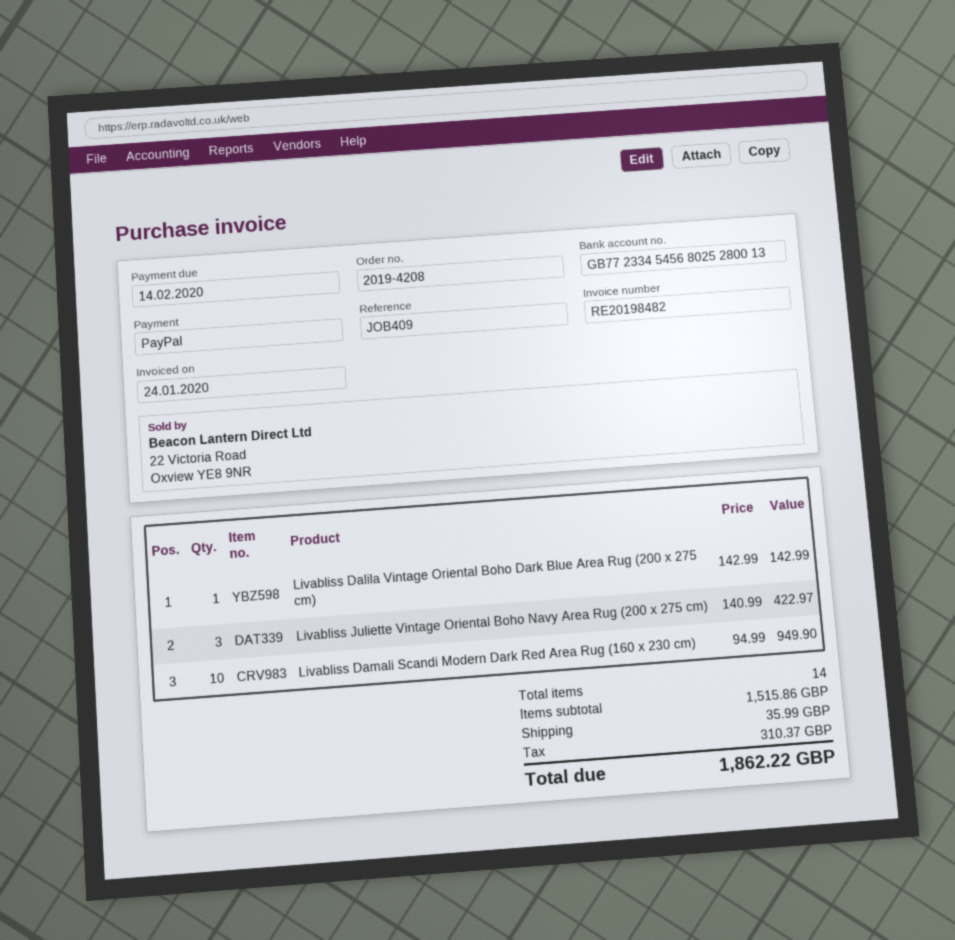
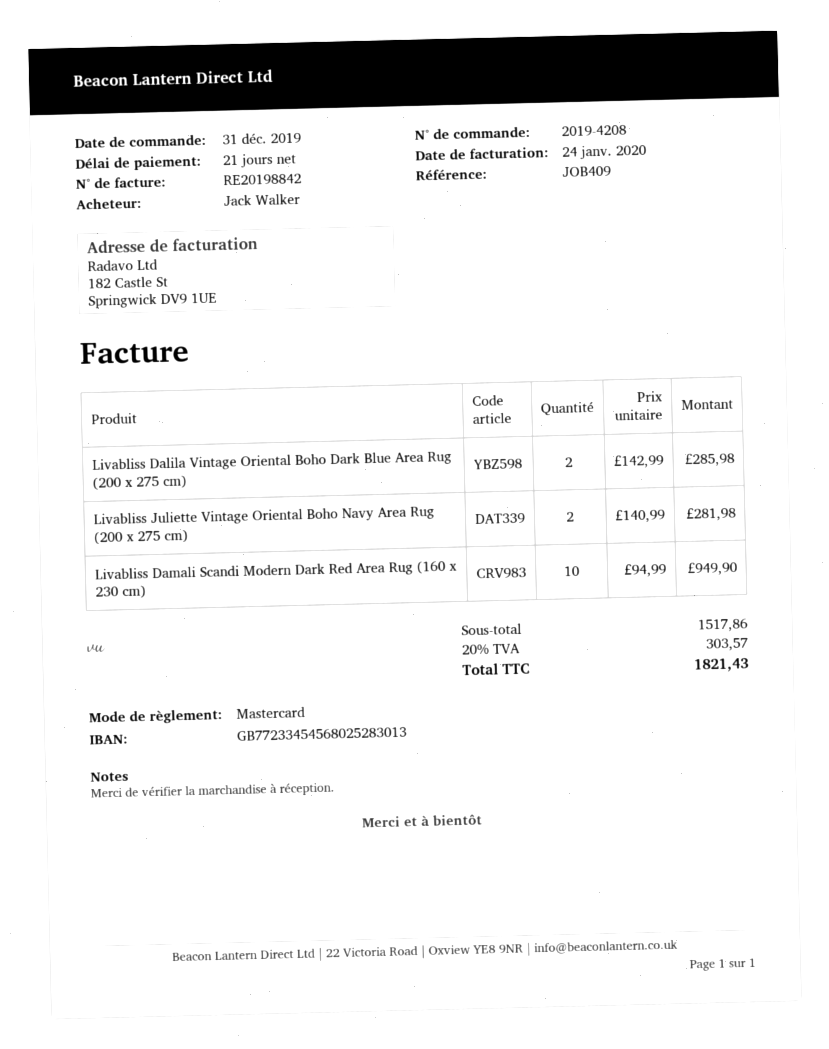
invoice number: RE20198482 -> RE20198842
payment method: PayPal -> Mastercard
bank account: GB77233454568025280013 -> GB77233454568025283013
Livabliss Dalila Vintage Oriental Boho Dark Blue Area Rug (200 x 275 cm): 1 x 142.99 = 142.99 -> 2 x 142.99 = 285.98
Livabliss Juliette Vintage Oriental Boho Navy Area Rug (200 x 275 cm): 3 x 140.99 = 422.97 -> 2 x 140.99 = 281.98
subtotal: 1515.86 -> 1517.86
shipping: 35.99 -> none
tax: 310.37 -> 303.57
total: 1862.22 -> 1821.43

